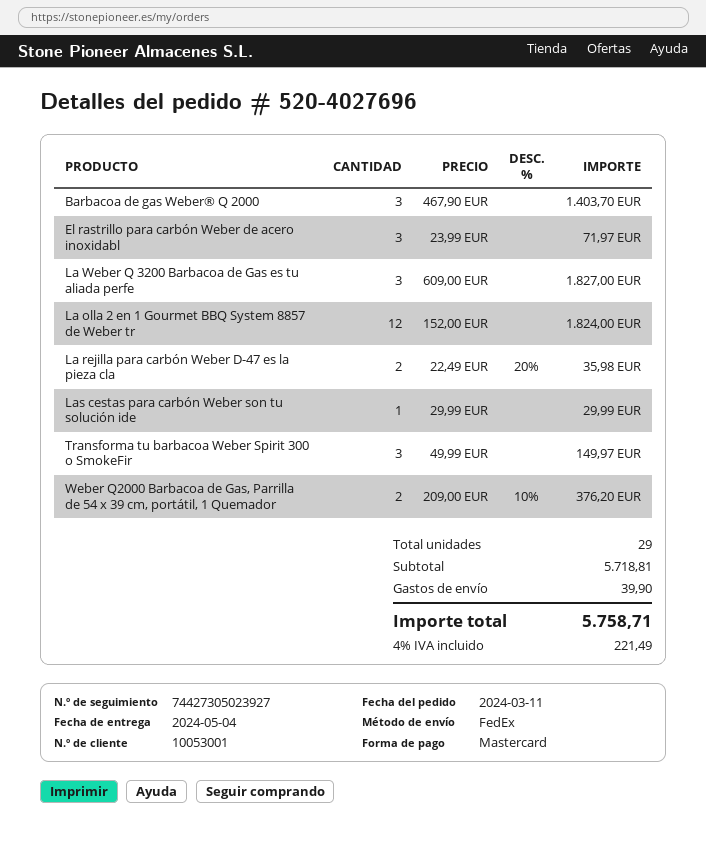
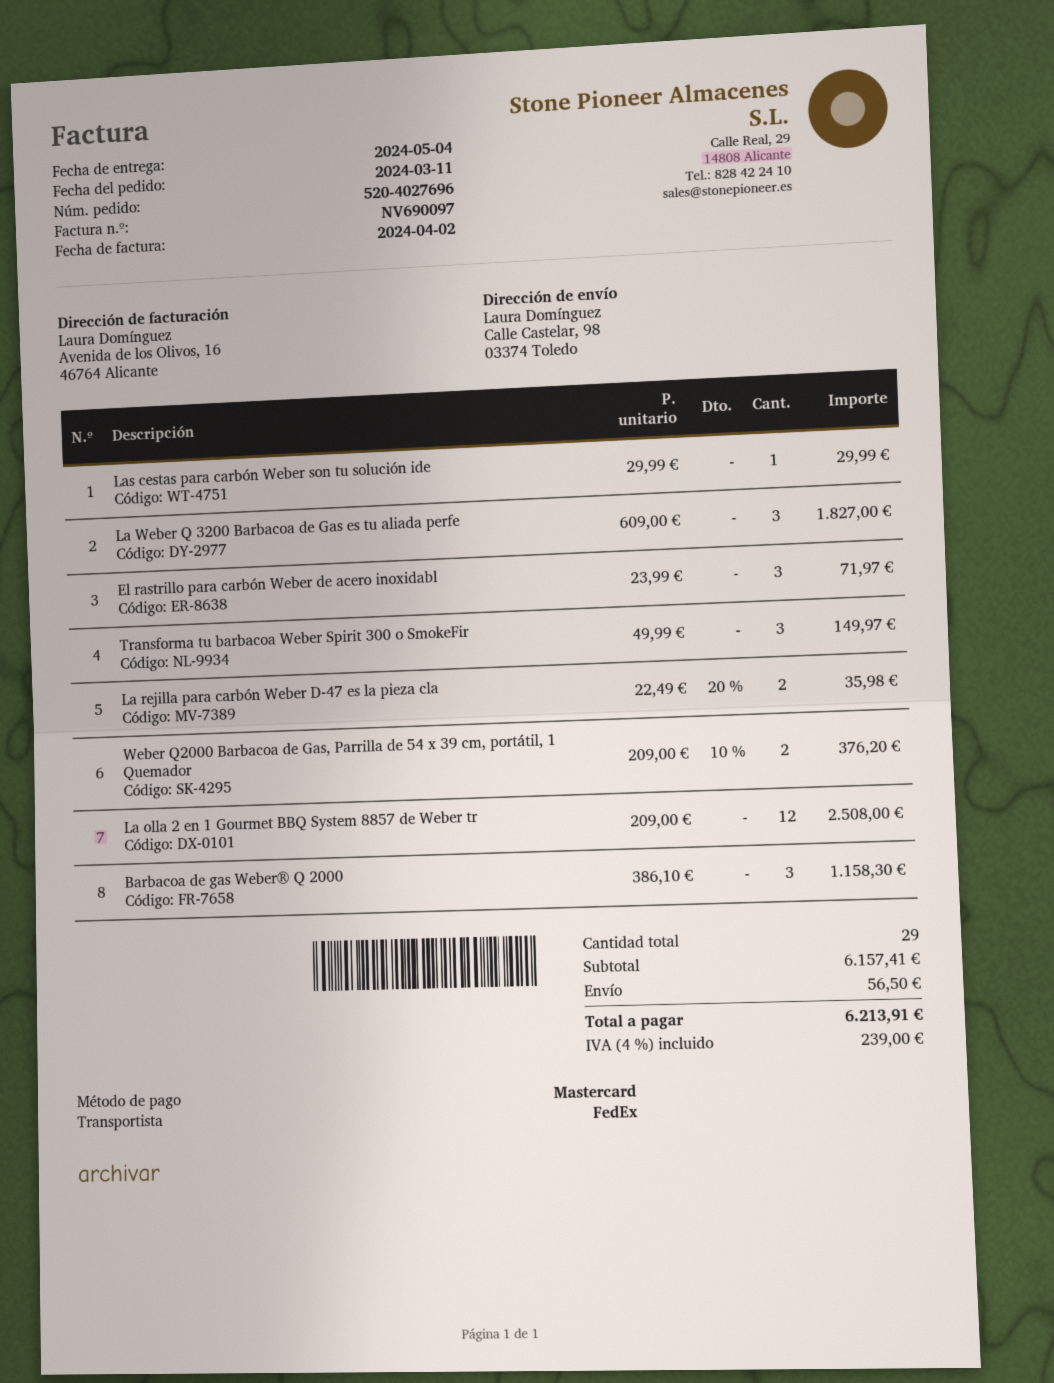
Barbacoa de gas Weber® Q 2000: 3 x 467.90 = 1403.70 -> 3 x 386.10 = 1158.30
La olla 2 en 1 Gourmet BBQ System 8857 de Weber tr: 12 x 152.00 = 1824.00 -> 12 x 209.00 = 2508.00
subtotal: 5718.81 -> 6157.41
shipping: 39.90 -> 56.50
tax: 4% = 221.49 -> 4% = 239.00
total: 5758.71 -> 6213.91

